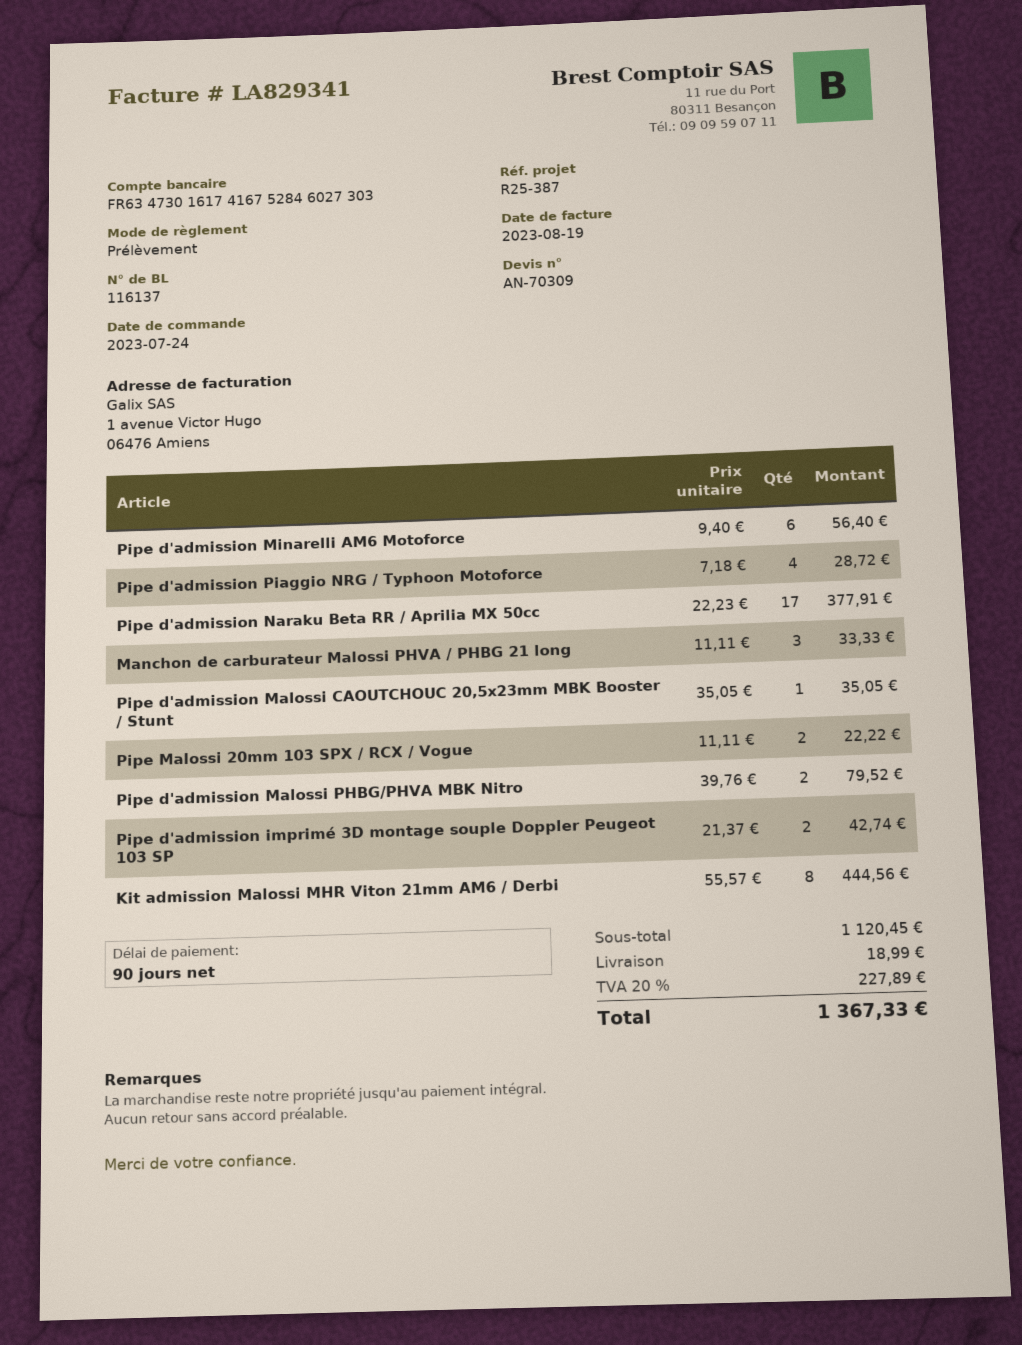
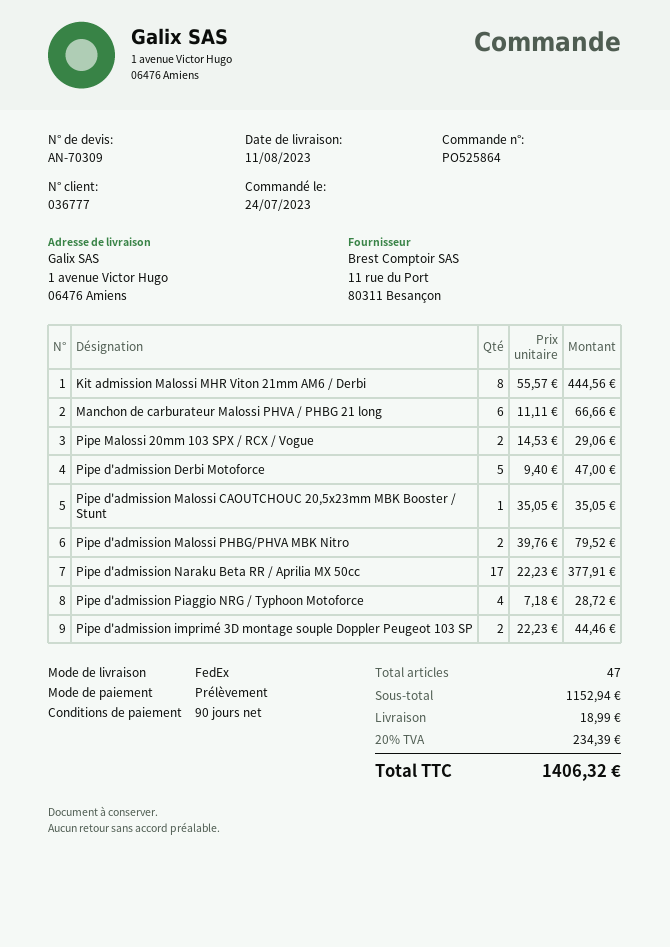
Pipe d'admission Minarelli AM6 Motoforce: 6 x 9.40 = 56.40 -> none
Manchon de carburateur Malossi PHVA / PHBG 21 long: 3 x 11.11 = 33.33 -> 6 x 11.11 = 66.66
Pipe Malossi 20mm 103 SPX / RCX / Vogue: 2 x 11.11 = 22.22 -> 2 x 14.53 = 29.06
Pipe d'admission imprimé 3D montage souple Doppler Peugeot 103 SP: 2 x 21.37 = 42.74 -> 2 x 22.23 = 44.46
Pipe d'admission Derbi Motoforce: none -> 5 x 9.40 = 47.00
subtotal: 1120.45 -> 1152.94
tax: 20% = 227.89 -> 20% = 234.39
total: 1367.33 -> 1406.32

